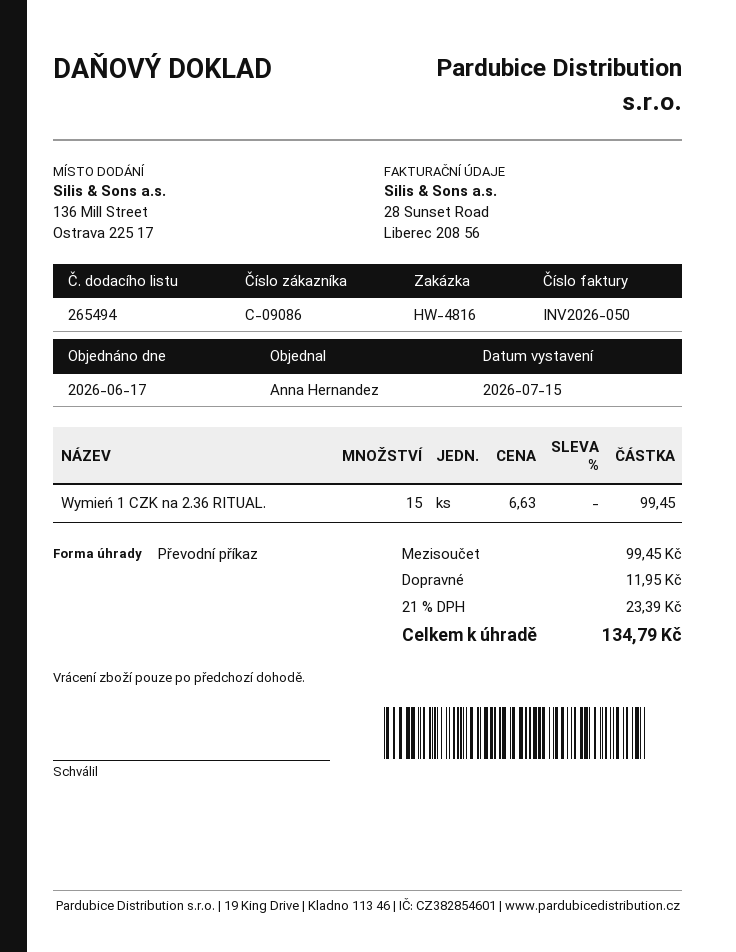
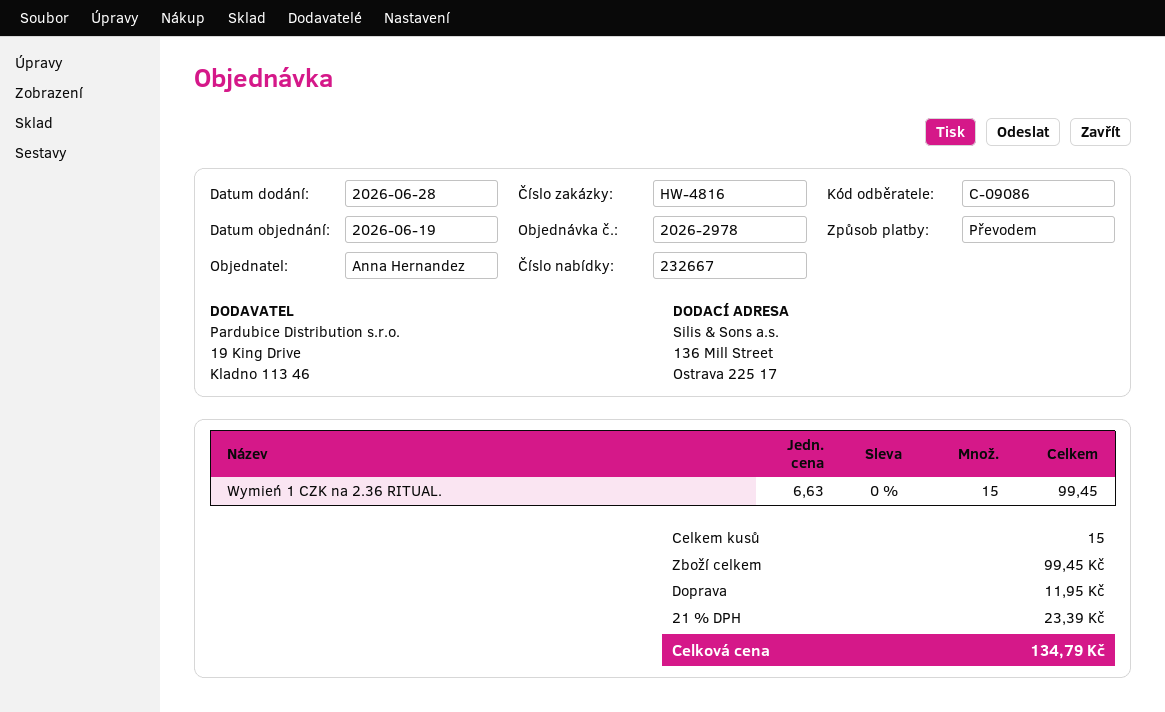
order date: 2026-06-17 -> 2026-06-19

